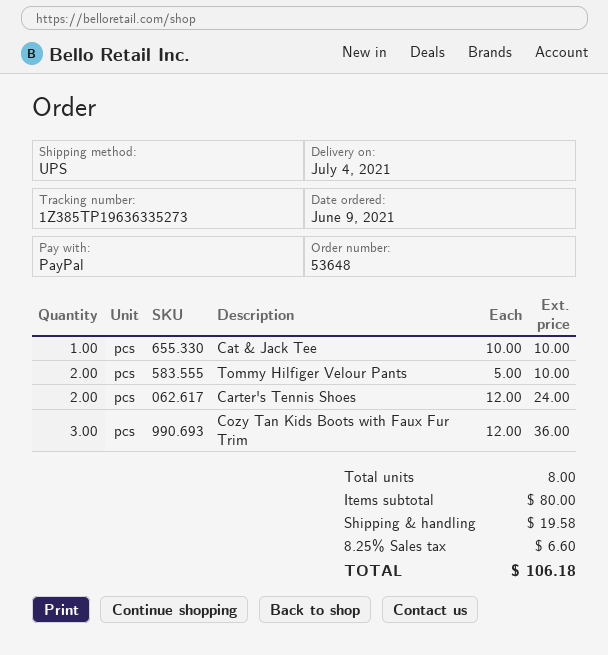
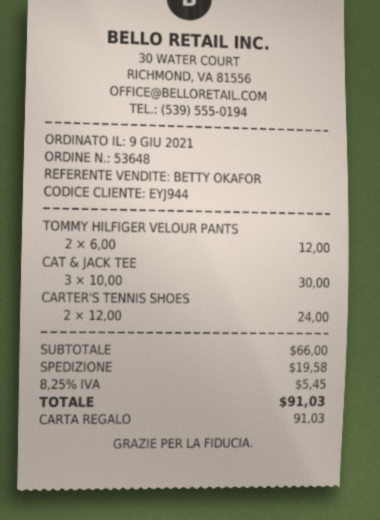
payment method: PayPal -> gift card
Cat & Jack Tee: 1 x 10.00 = 10.00 -> 3 x 10.00 = 30.00
Tommy Hilfiger Velour Pants: 2 x 5.00 = 10.00 -> 2 x 6.00 = 12.00
Cozy Tan Kids Boots with Faux Fur Trim: 3 x 12.00 = 36.00 -> none
subtotal: 80.00 -> 66.00
tax: 8.25% = 6.60 -> 8.25% = 5.45
total: 106.18 -> 91.03

